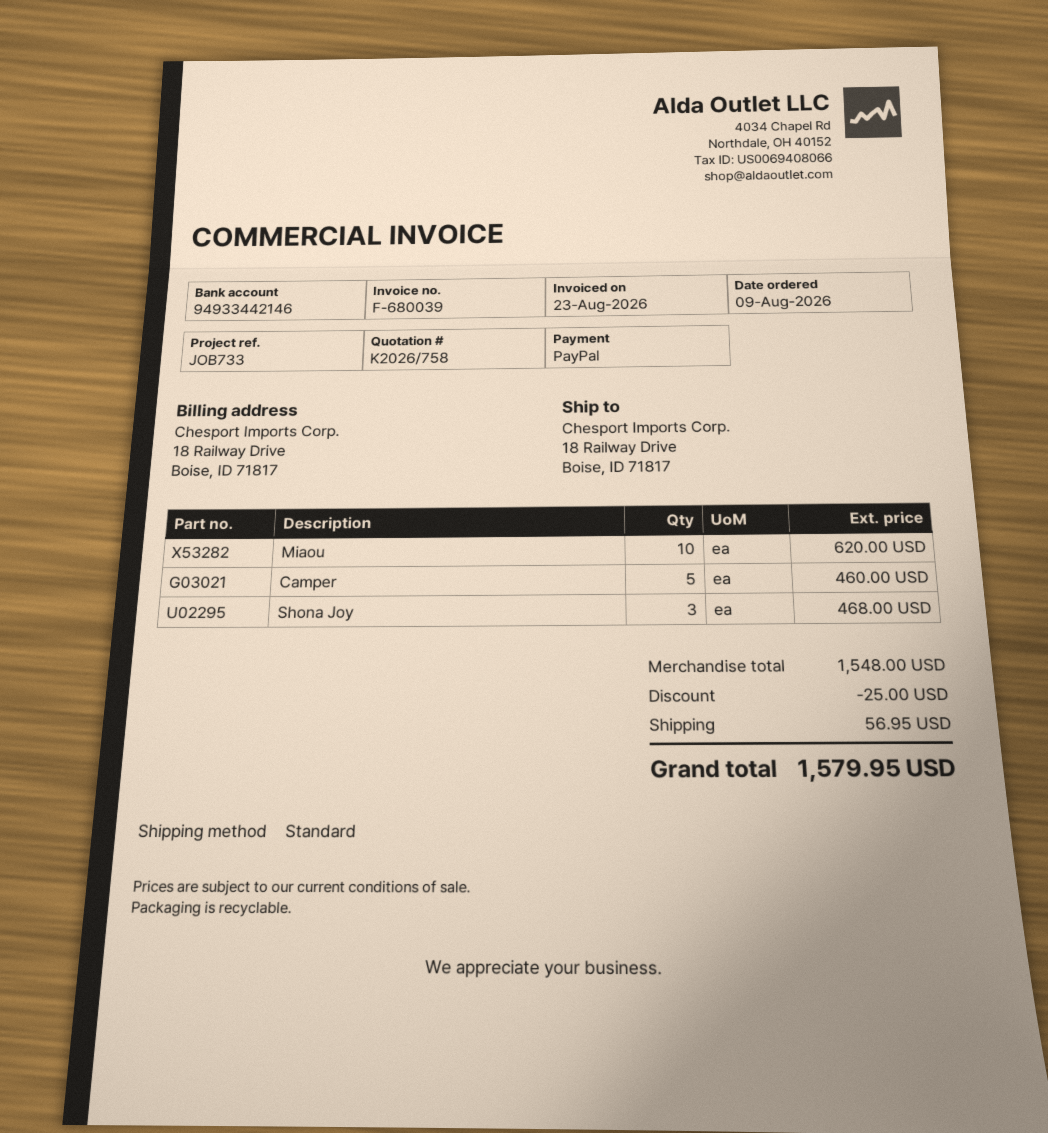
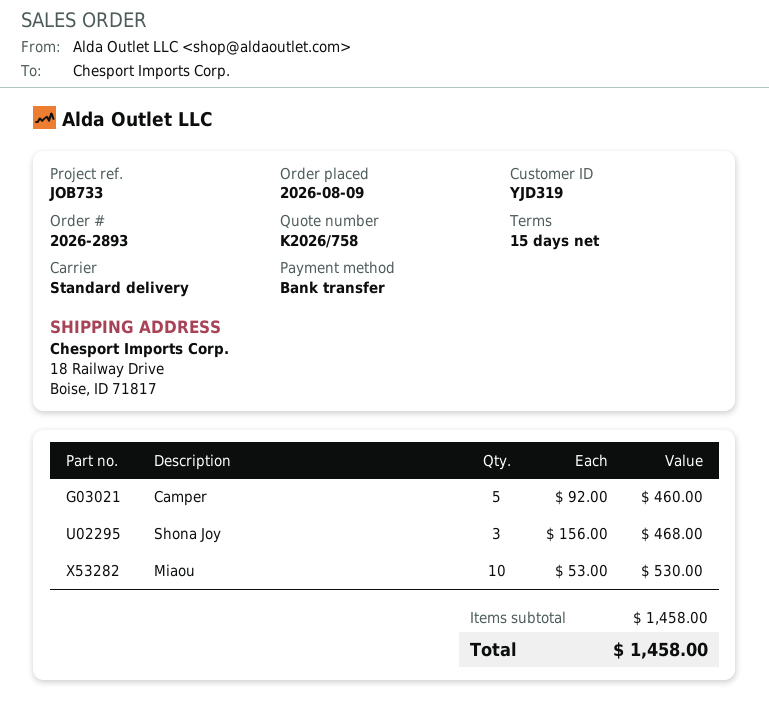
payment method: PayPal -> bank transfer
Miaou: 10 for 620.00 -> 10 for 530.00
subtotal: 1548.00 -> 1458.00
discount: 25.00 -> none
shipping: 56.95 -> none
total: 1579.95 -> 1458.00

